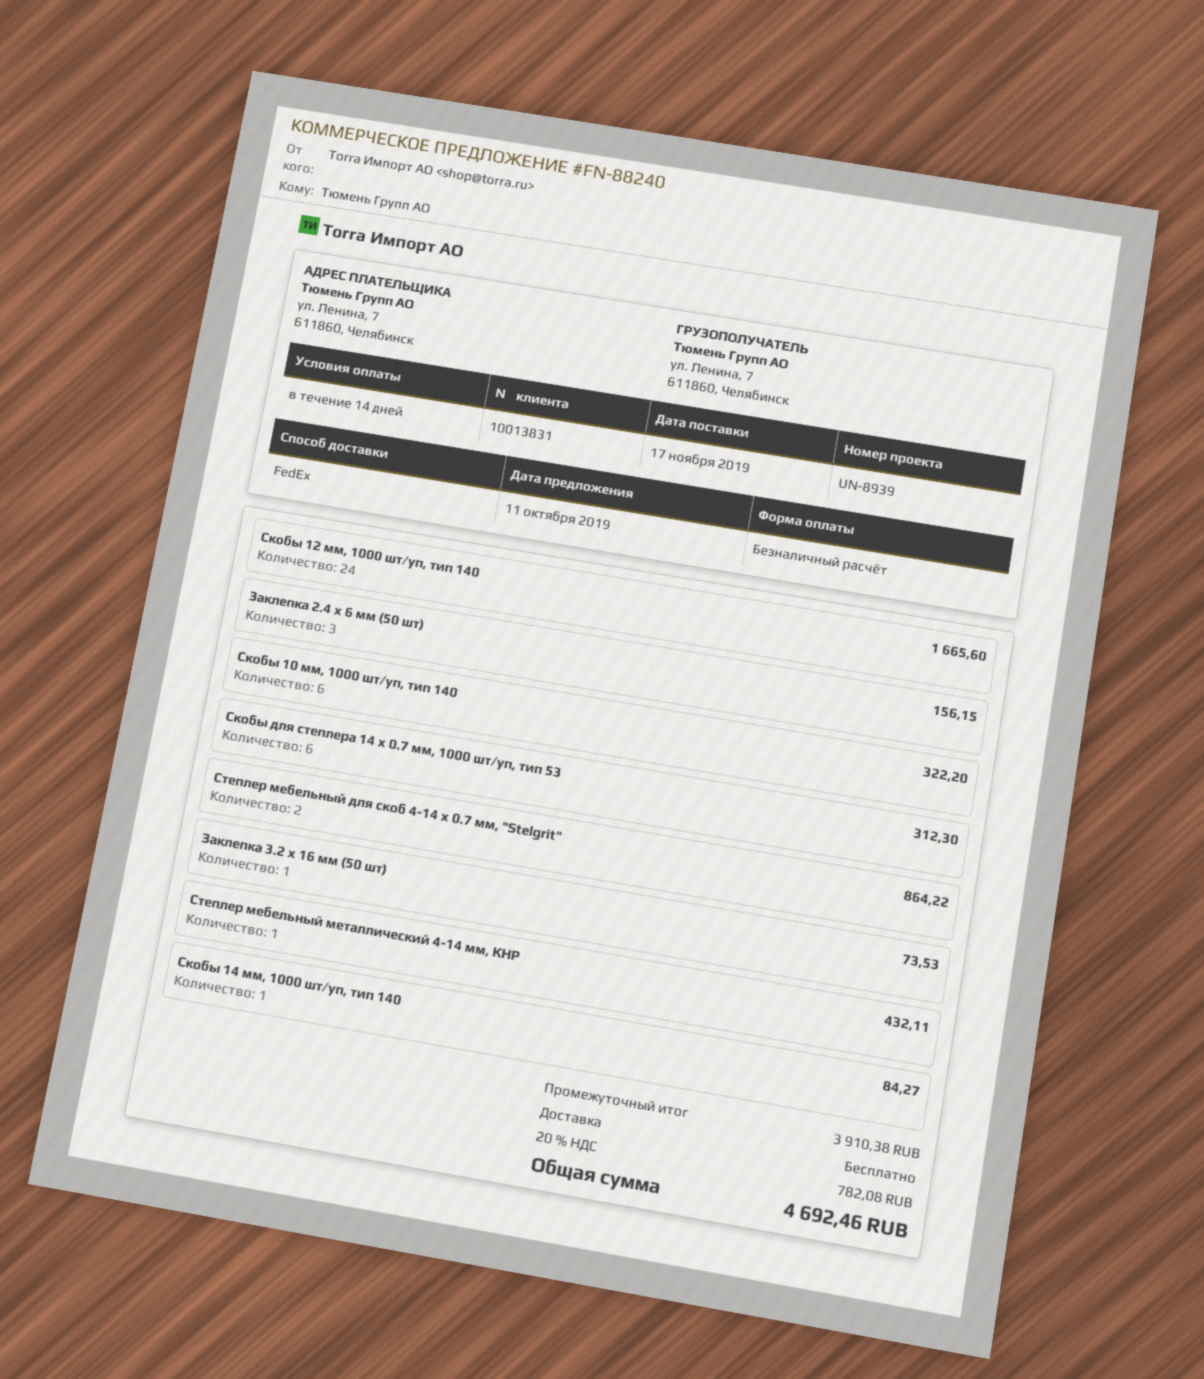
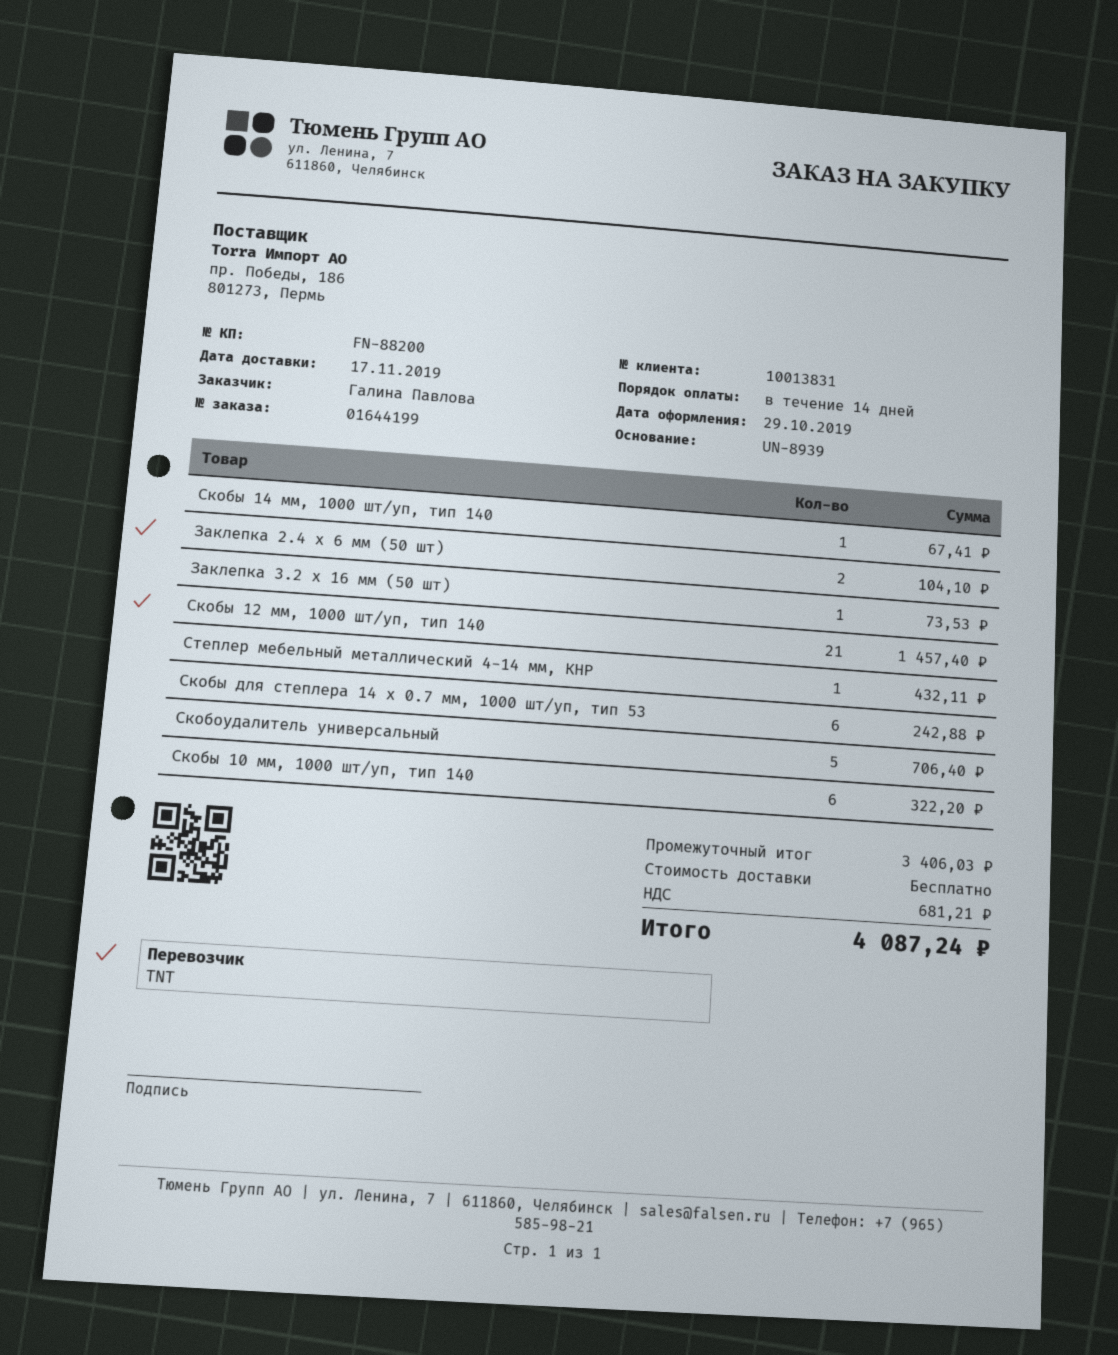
quote number: FN-88240 -> FN-88200
shipping method: FedEx -> TNT
Скобы 12 мм, 1000 шт/уп, тип 140: 24 for 1665.60 -> 21 for 1457.40
Заклепка 2.4 х 6 мм (50 шт): 3 for 156.15 -> 2 for 104.10
Скобы для степлера 14 х 0.7 мм, 1000 шт/уп, тип 53: 6 for 312.30 -> 6 for 242.88
Степлер мебельный для скоб 4-14 х 0.7 мм, "Stelgrit": 2 for 864.22 -> none
Скобы 14 мм, 1000 шт/уп, тип 140: 1 for 84.27 -> 1 for 67.41
Скобоудалитель универсальный: none -> 5 for 706.40
subtotal: 3910.38 -> 3406.03
tax: 782.08 -> 681.21
total: 4692.46 -> 4087.24

